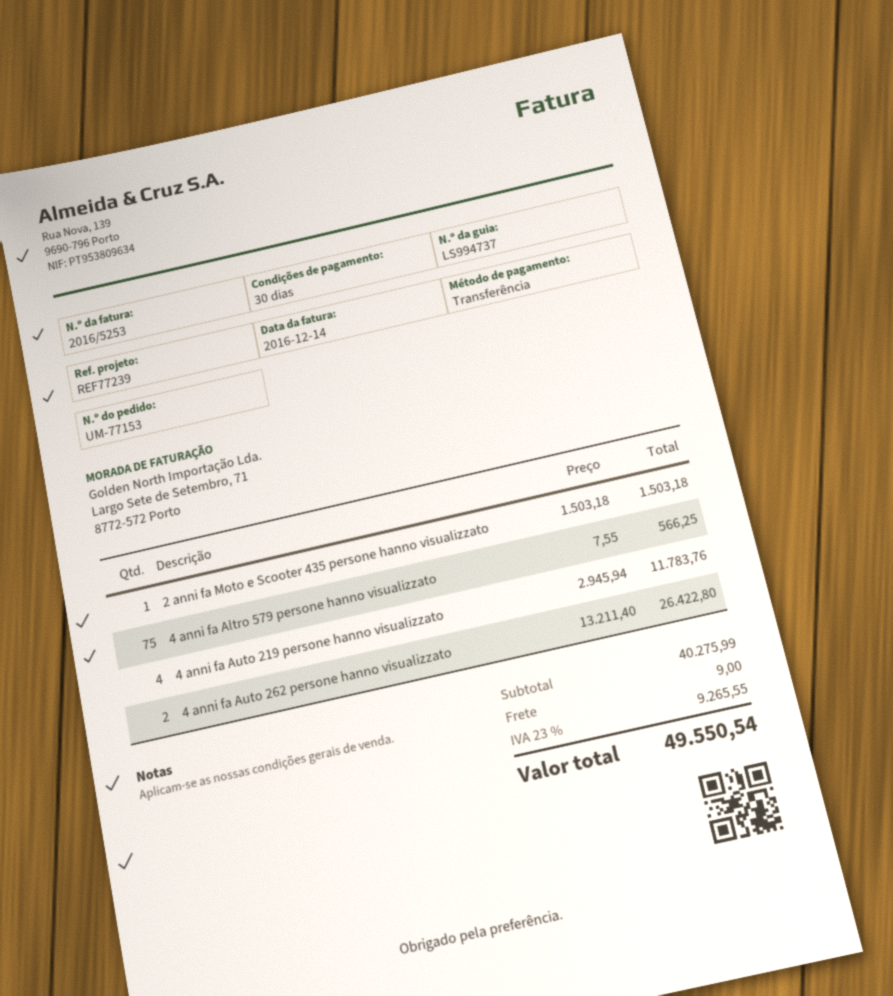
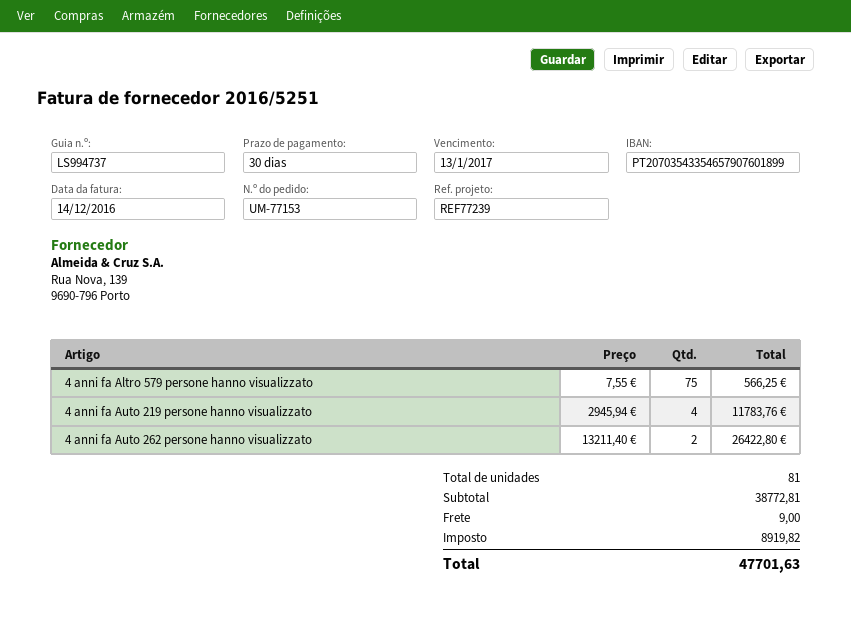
invoice number: 2016/5253 -> 2016/5251
2 anni fa Moto e Scooter 435 persone hanno visualizzato: 1 x 1503.18 = 1503.18 -> none
subtotal: 40275.99 -> 38772.81
tax: 9265.55 -> 8919.82
total: 49550.54 -> 47701.63

